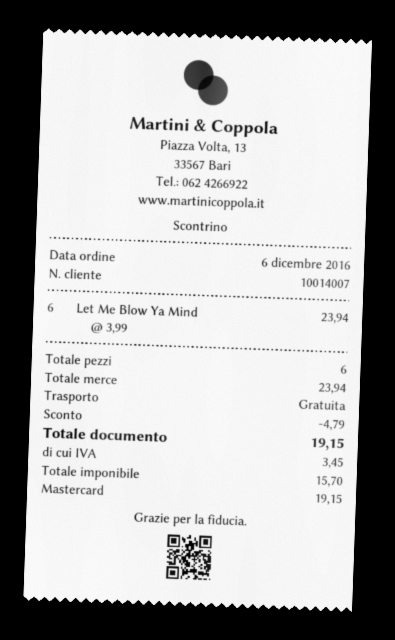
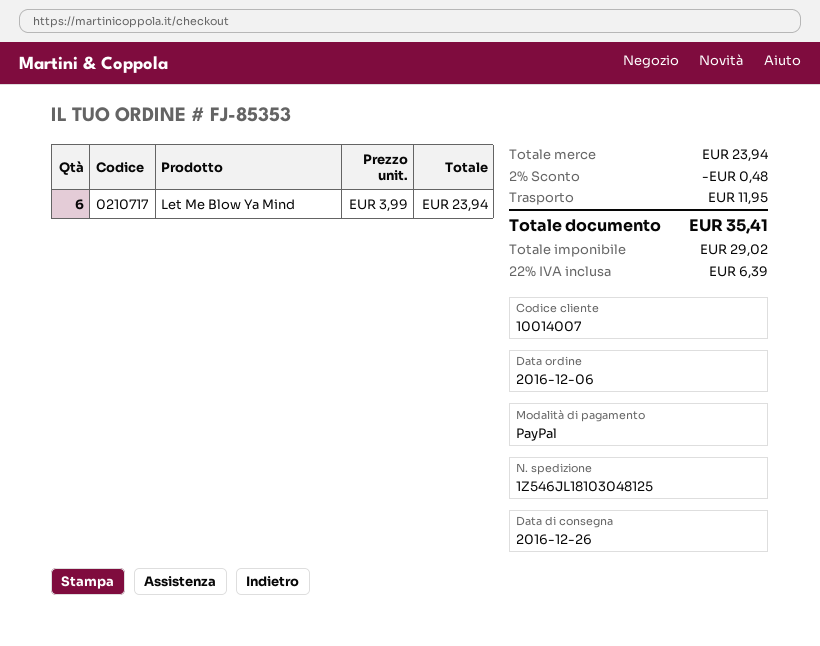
payment method: Mastercard -> PayPal
discount: 4.79 -> 0.48
shipping: 0.00 -> 11.95
net: 15.70 -> 29.02
tax: 3.45 -> 6.39
total: 19.15 -> 35.41

